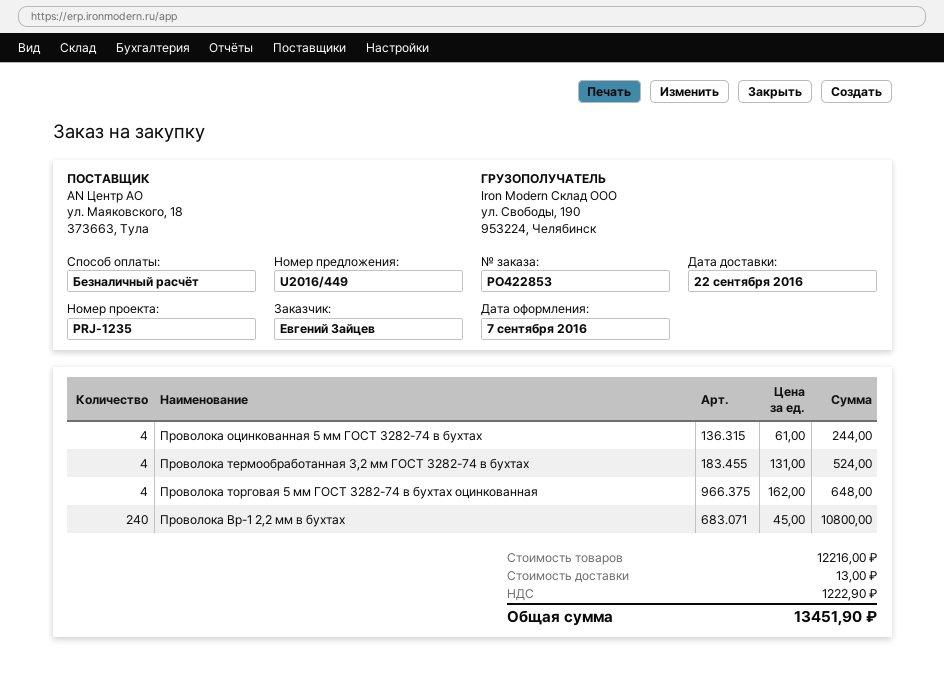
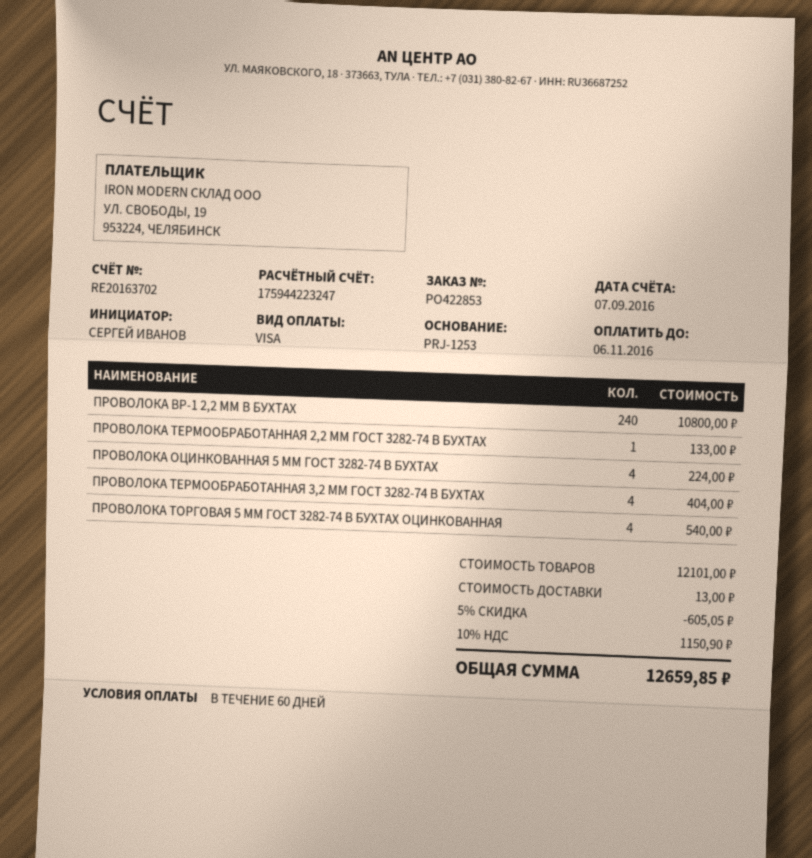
reference: PRJ-1235 -> PRJ-1253
ordered by: Евгений Зайцев -> СЕРГЕЙ ИВАНОВ
payment method: bank transfer -> Visa
Проволока оцинкованная 5 мм ГОСТ 3282-74 в бухтах: 4 for 244.00 -> 4 for 224.00
Проволока термообработанная 3,2 мм ГОСТ 3282-74 в бухтах: 4 for 524.00 -> 4 for 404.00
Проволока торговая 5 мм ГОСТ 3282-74 в бухтах оцинкованная: 4 for 648.00 -> 4 for 540.00
ПРОВОЛОКА ТЕРМООБРАБОТАННАЯ 2,2 ММ ГОСТ 3282-74 В БУХТАХ: none -> 1 for 133.00
subtotal: 12216.00 -> 12101.00
discount: none -> 5% = 605.05
tax: 1222.90 -> 1150.90
total: 13451.90 -> 12659.85

